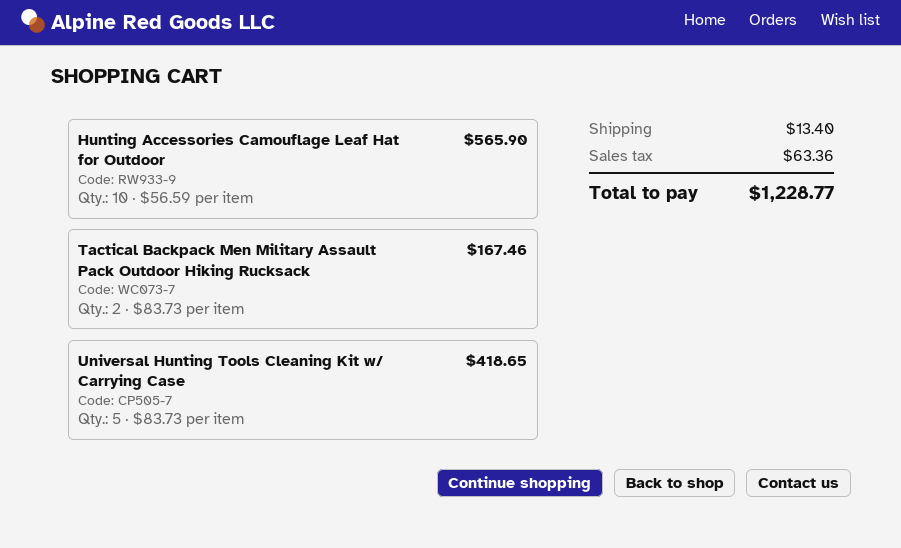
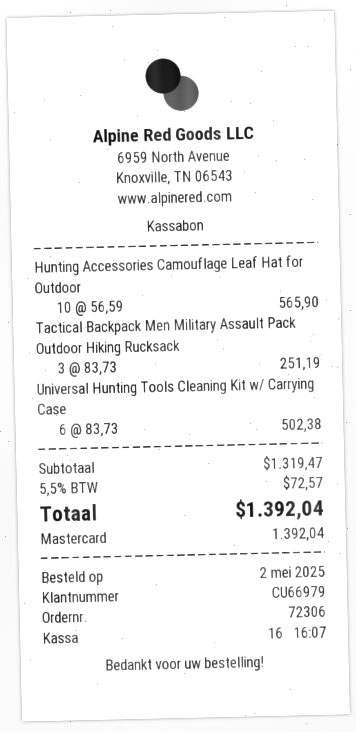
Tactical Backpack Men Military Assault Pack Outdoor Hiking Rucksack: 2 x 83.73 = 167.46 -> 3 x 83.73 = 251.19
Universal Hunting Tools Cleaning Kit w/ Carrying Case: 5 x 83.73 = 418.65 -> 6 x 83.73 = 502.38
shipping: 13.40 -> none
tax: 63.36 -> 72.57
total: 1228.77 -> 1392.04

